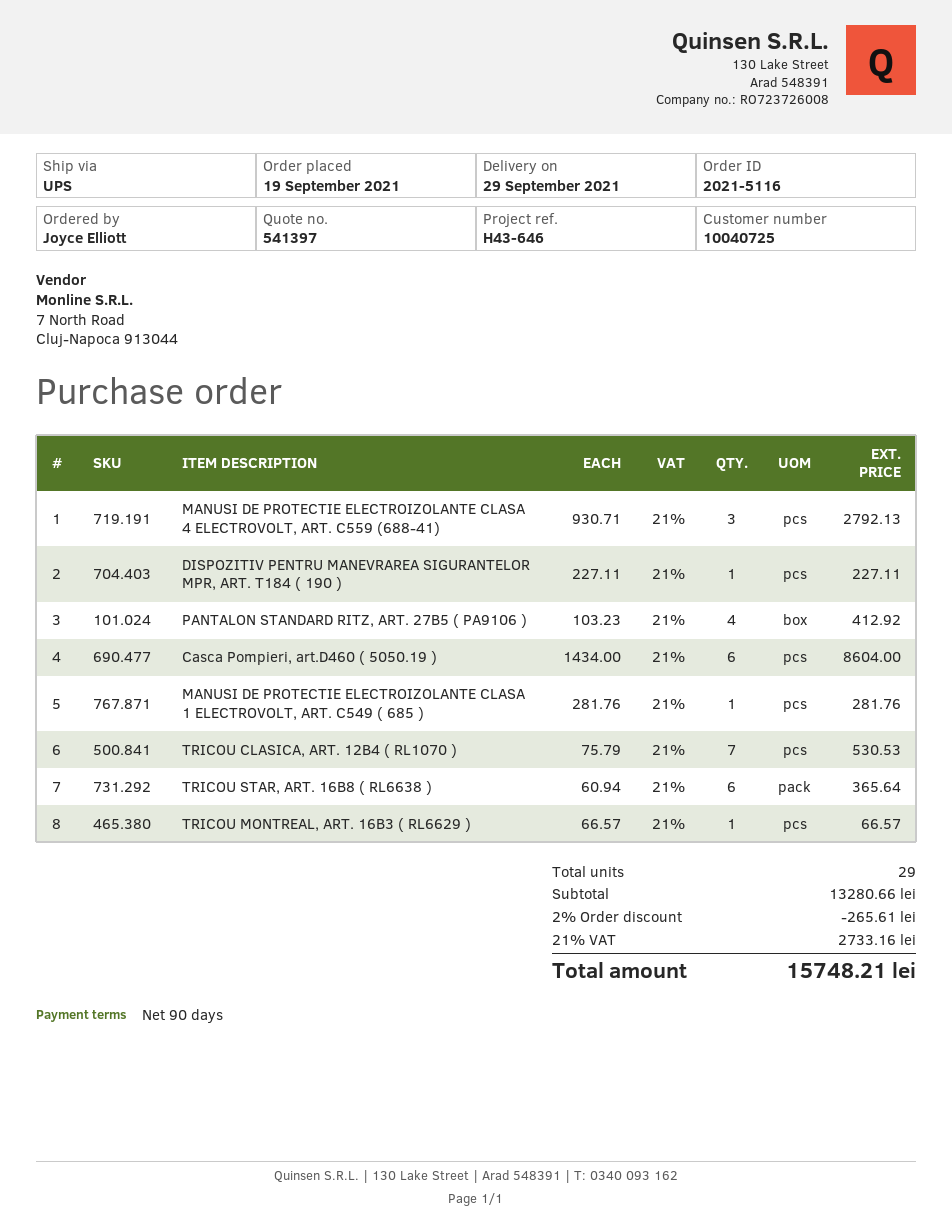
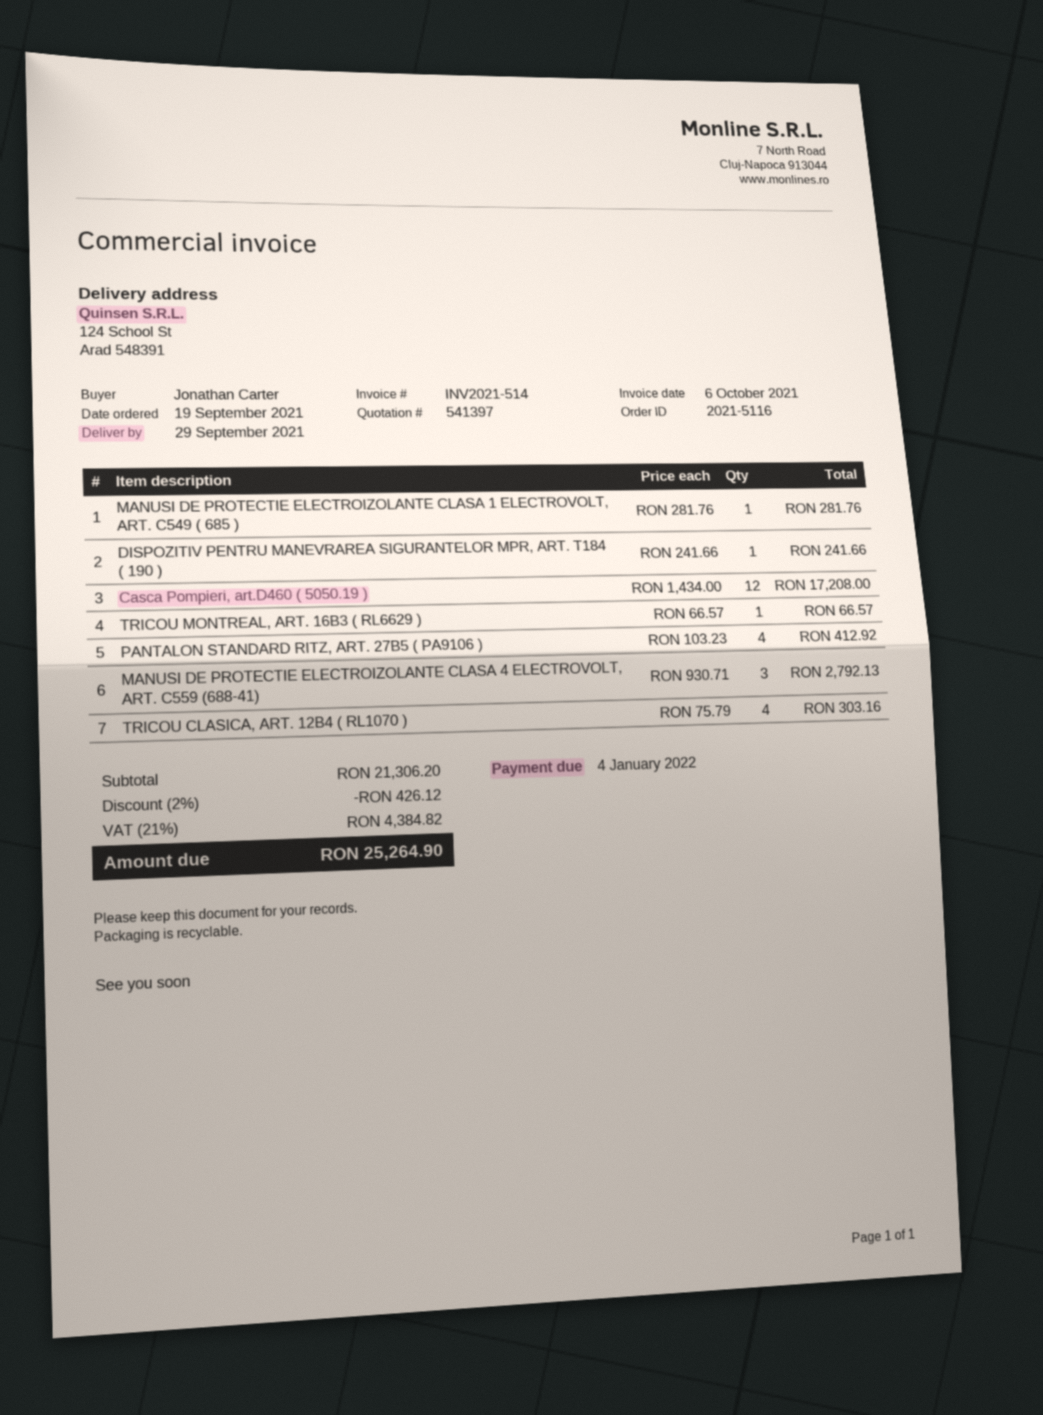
ordered by: Joyce Elliott -> Jonathan Carter
DISPOZITIV PENTRU MANEVRAREA SIGURANTELOR MPR, ART. T184 ( 190 ): 1 x 227.11 = 227.11 -> 1 x 241.66 = 241.66
Casca Pompieri, art.D460 ( 5050.19 ): 6 x 1434.00 = 8604.00 -> 12 x 1434.00 = 17208.00
TRICOU CLASICA, ART. 12B4 ( RL1070 ): 7 x 75.79 = 530.53 -> 4 x 75.79 = 303.16
TRICOU STAR, ART. 16B8 ( RL6638 ): 6 x 60.94 = 365.64 -> none
subtotal: 13280.66 -> 21306.20
discount: 2% = 265.61 -> 2% = 426.12
tax: 21% = 2733.16 -> 21% = 4384.82
total: 15748.21 -> 25264.90

